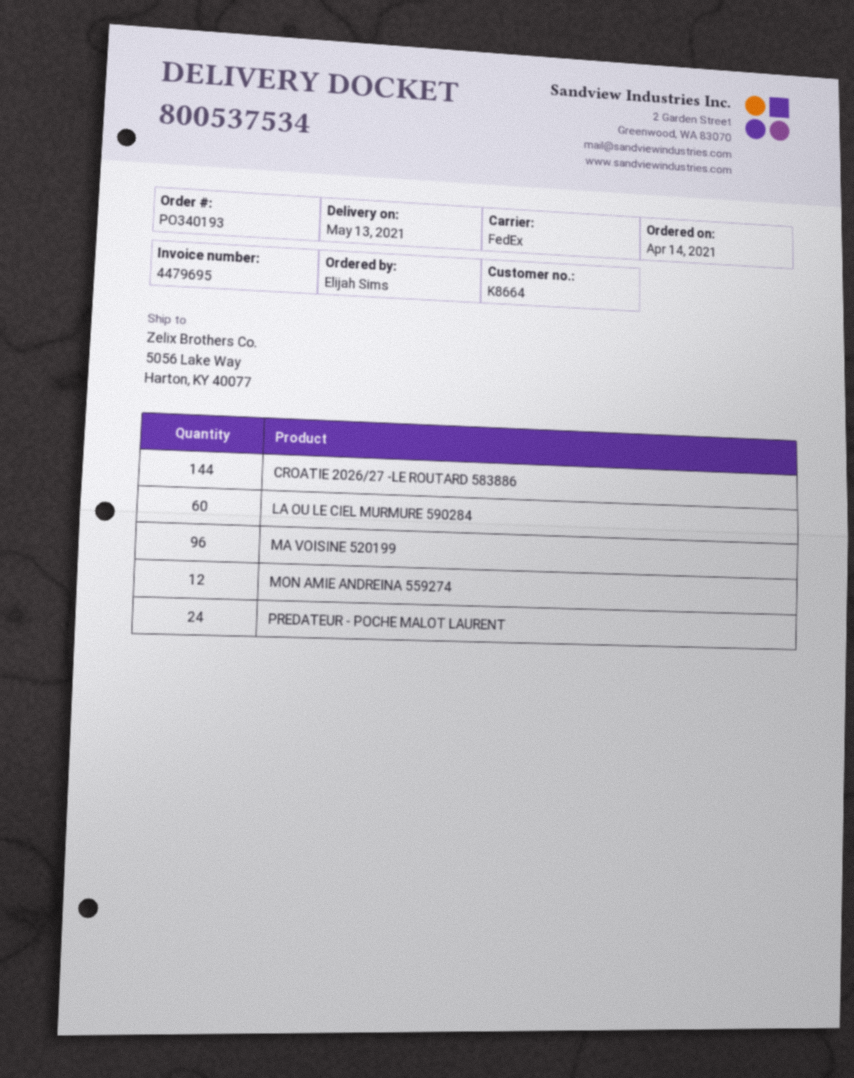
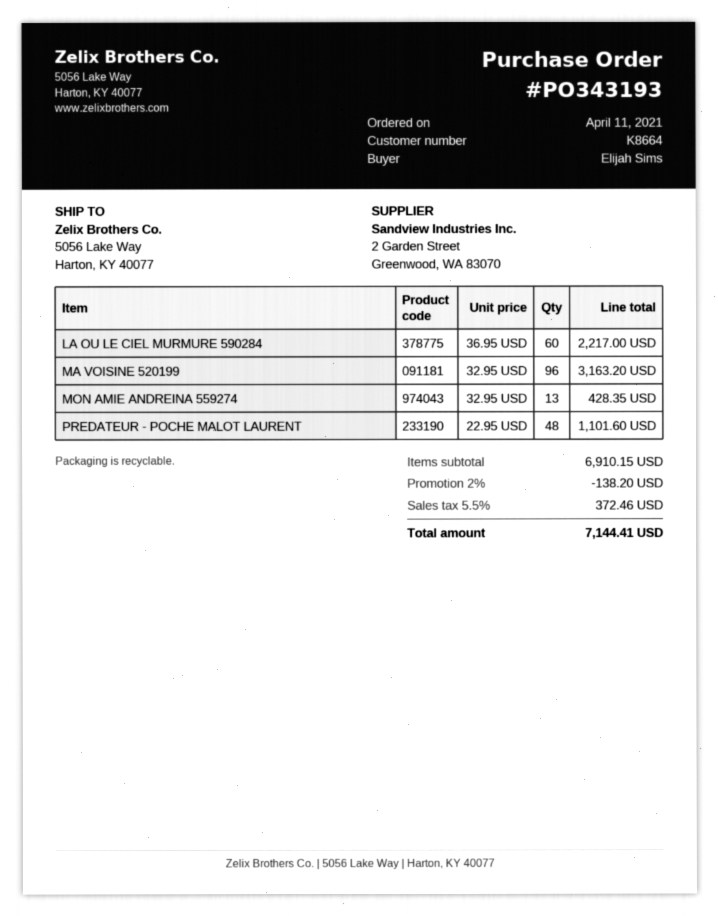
order number: PO340193 -> PO343193
order date: 2021-04-14 -> 2021-04-11
CROATIE 2026/27 -LE ROUTARD 583886: 144 -> none
MON AMIE ANDREINA 559274: 12 -> 13
PREDATEUR - POCHE MALOT LAURENT: 24 -> 48

